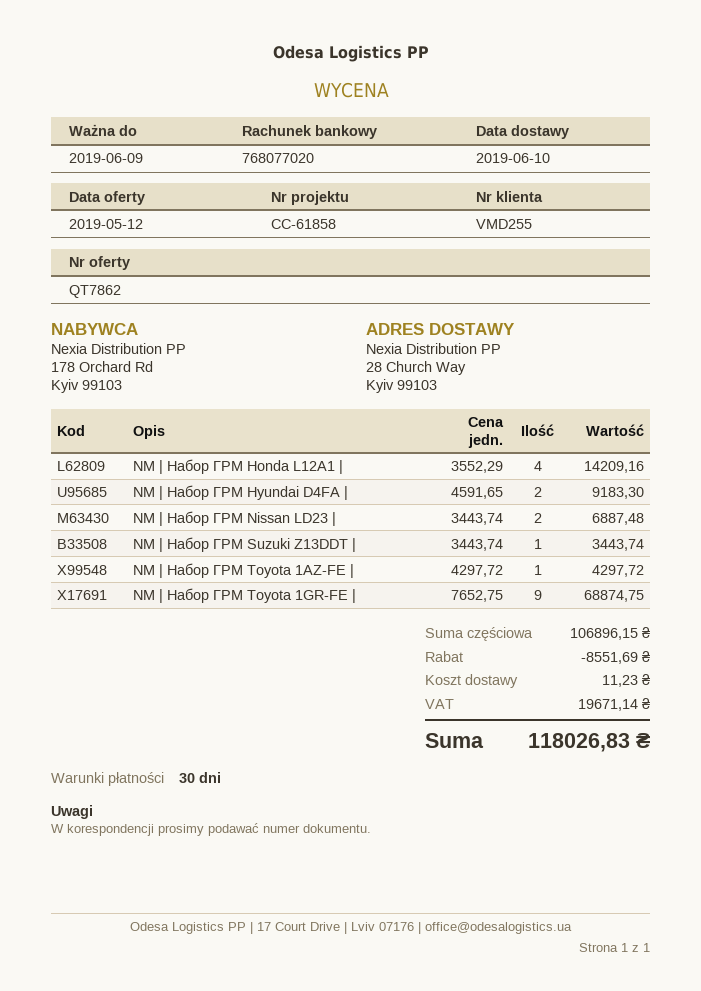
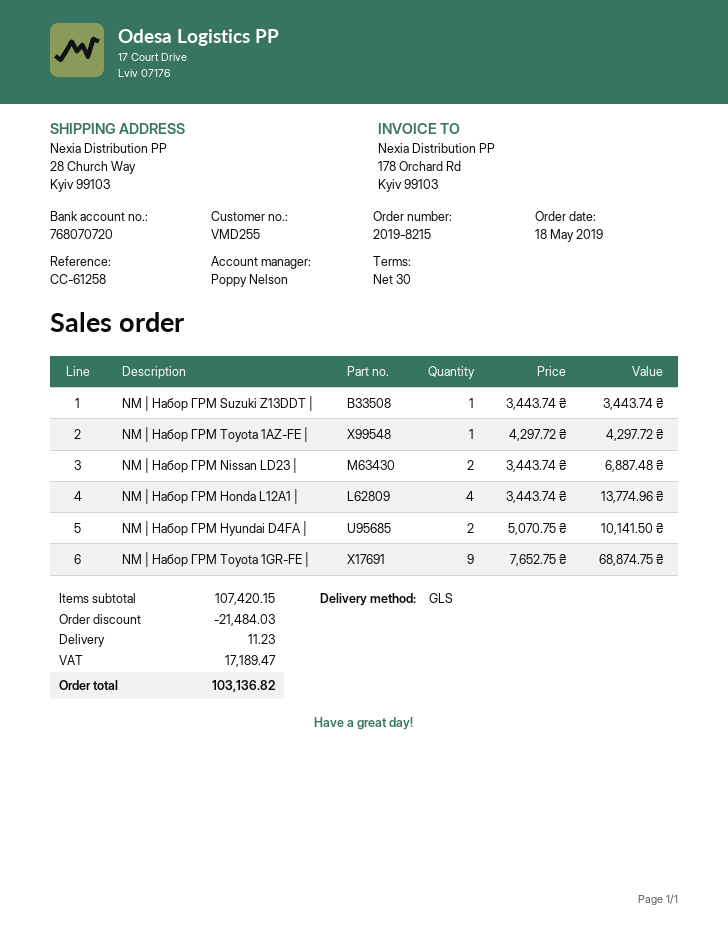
reference: CC-61858 -> CC-61258
bank account: 768077020 -> 768070720
NM | Набор ГРМ Honda L12A1 |: 4 x 3552.29 = 14209.16 -> 4 x 3443.74 = 13774.96
NM | Набор ГРМ Hyundai D4FA |: 2 x 4591.65 = 9183.30 -> 2 x 5070.75 = 10141.50
subtotal: 106896.15 -> 107420.15
discount: 8551.69 -> 21484.03
tax: 19671.14 -> 17189.47
total: 118026.83 -> 103136.82

